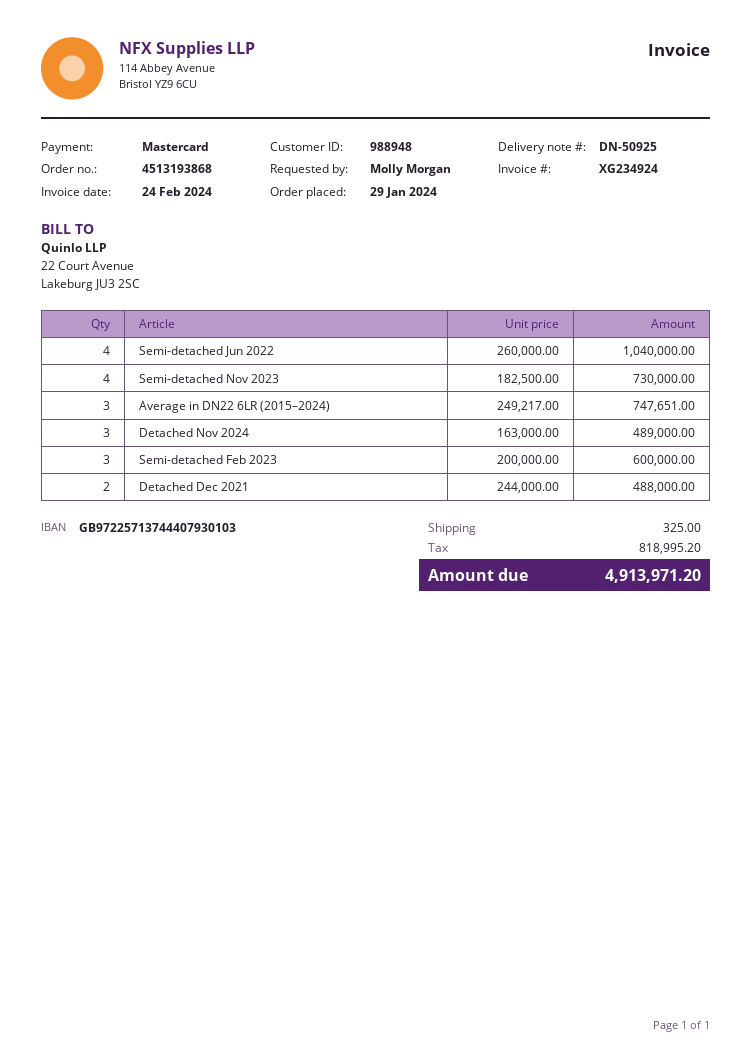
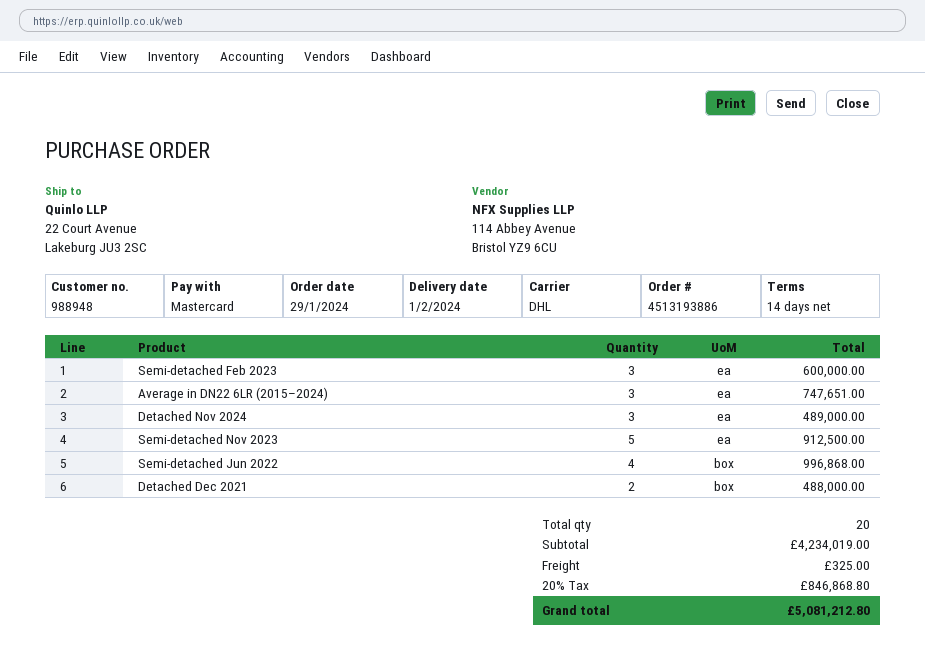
order number: 4513193868 -> 4513193886
Semi-detached Jun 2022: 4 for 1040000.00 -> 4 for 996868.00
Semi-detached Nov 2023: 4 for 730000.00 -> 5 for 912500.00
tax: 818995.20 -> 846868.80
total: 4913971.20 -> 5081212.80

